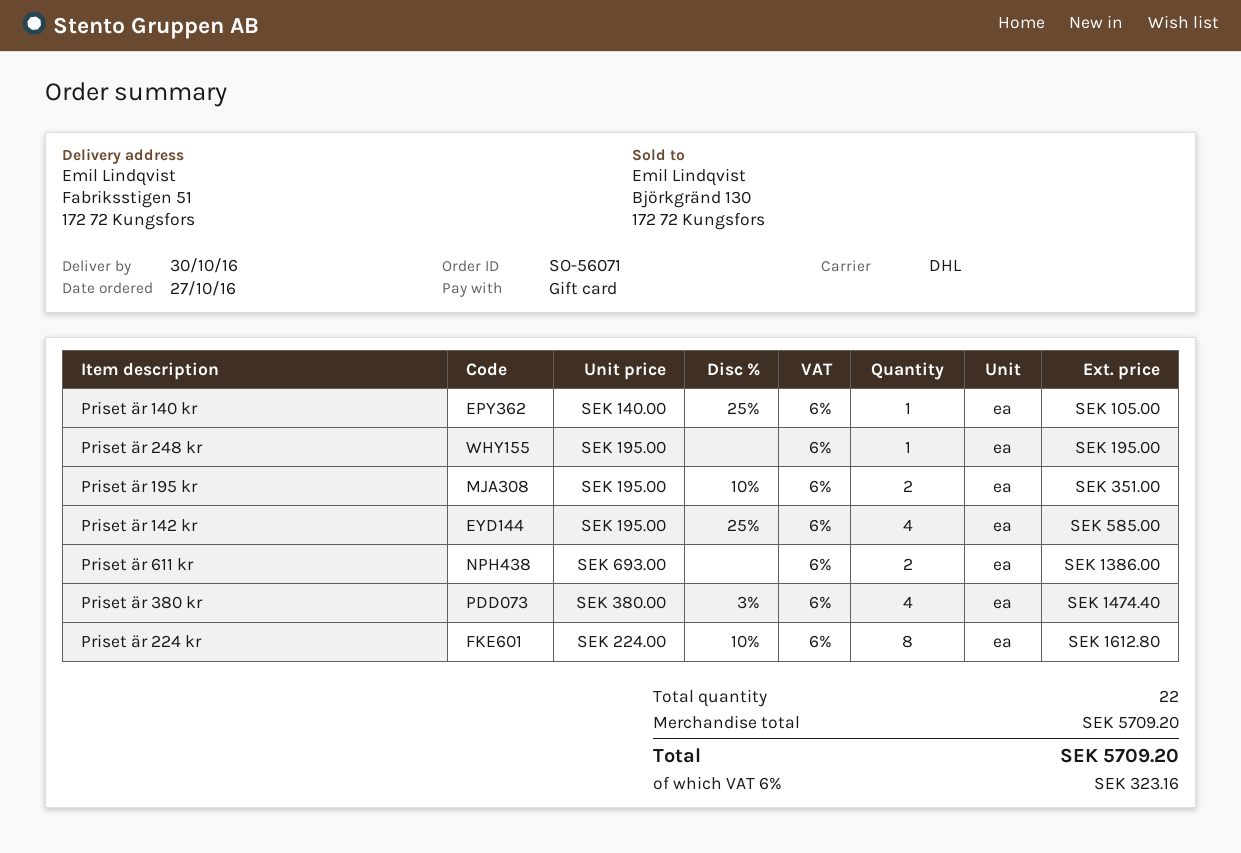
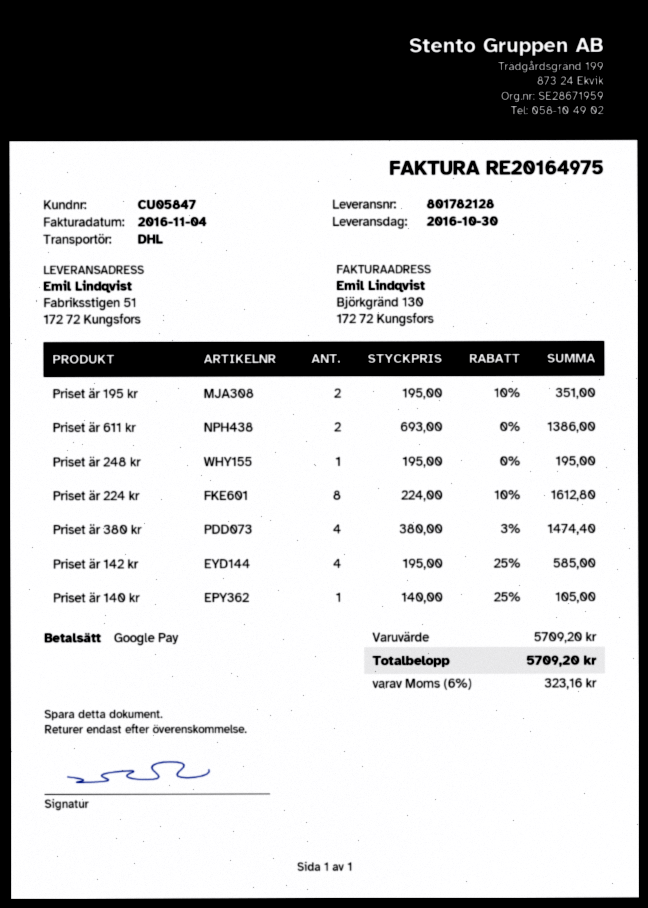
payment method: gift card -> Google Pay

